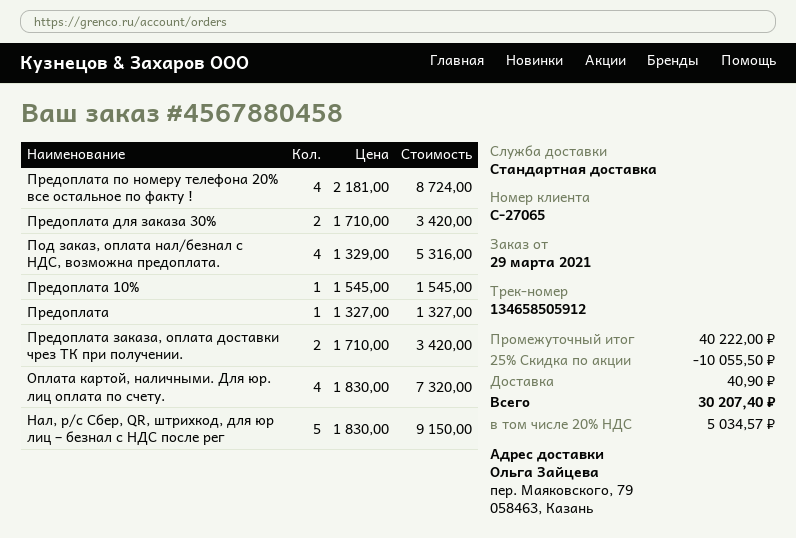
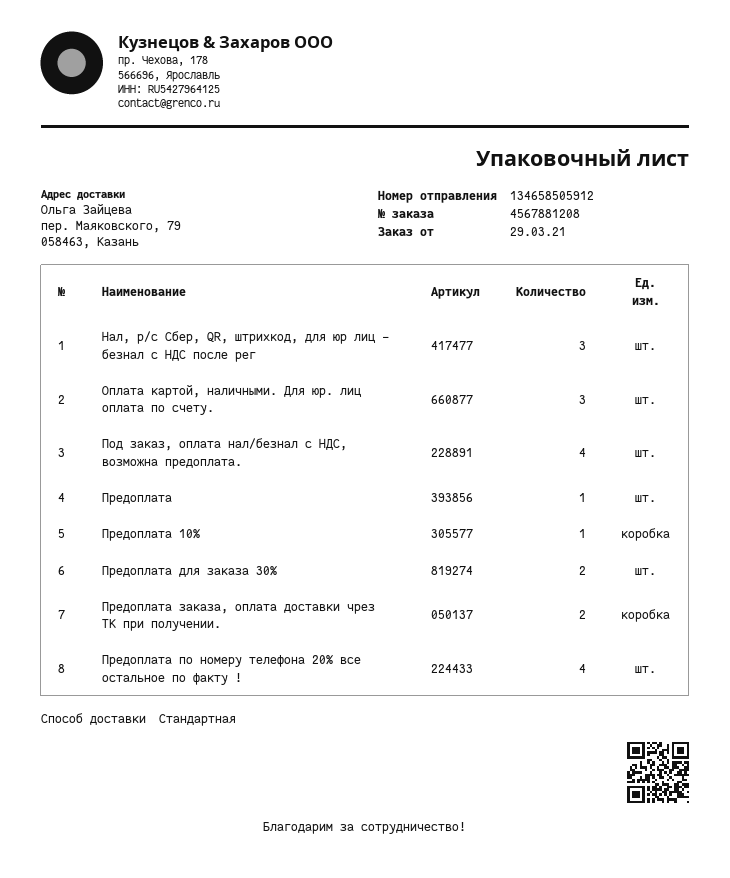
order number: 4567880458 -> 4567881208
Оплата картой, наличными. Для юр. лиц оплата по счету.: 4 -> 3
Нал, р/с Сбер, QR, штрихкод, для юр лиц – безнал с НДС после рег: 5 -> 3

